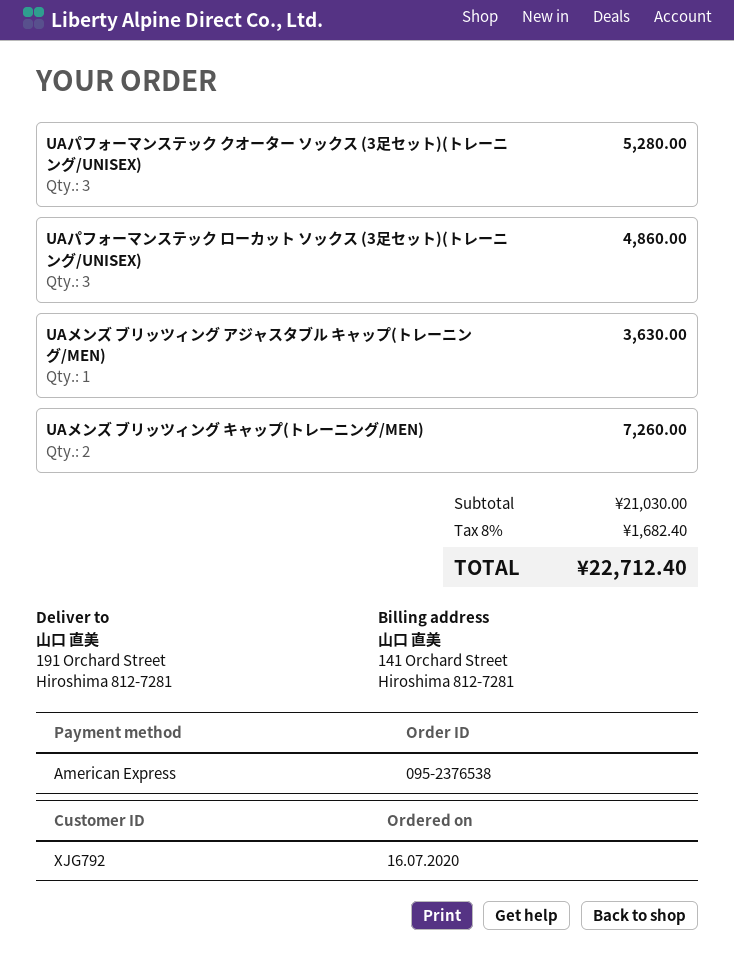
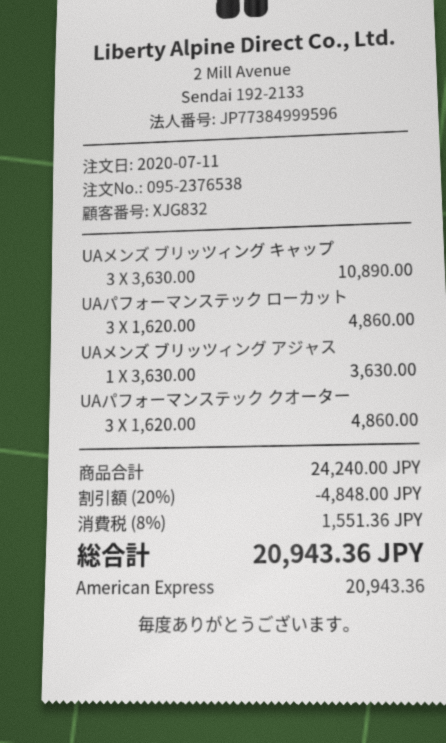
order date: 2020-07-16 -> 2020-07-11
customer number: XJG792 -> XJG832
UAパフォーマンステック クオーター ソックス (3足セット)(トレーニング/UNISEX): 3 for 5280.00 -> 3 for 4860.00
UAメンズ ブリッツィング キャップ(トレーニング/MEN): 2 for 7260.00 -> 3 for 10890.00
subtotal: 21030.00 -> 24240.00
discount: none -> 20% = 4848.00
tax: 8% = 1682.40 -> 8% = 1551.36
total: 22712.40 -> 20943.36

